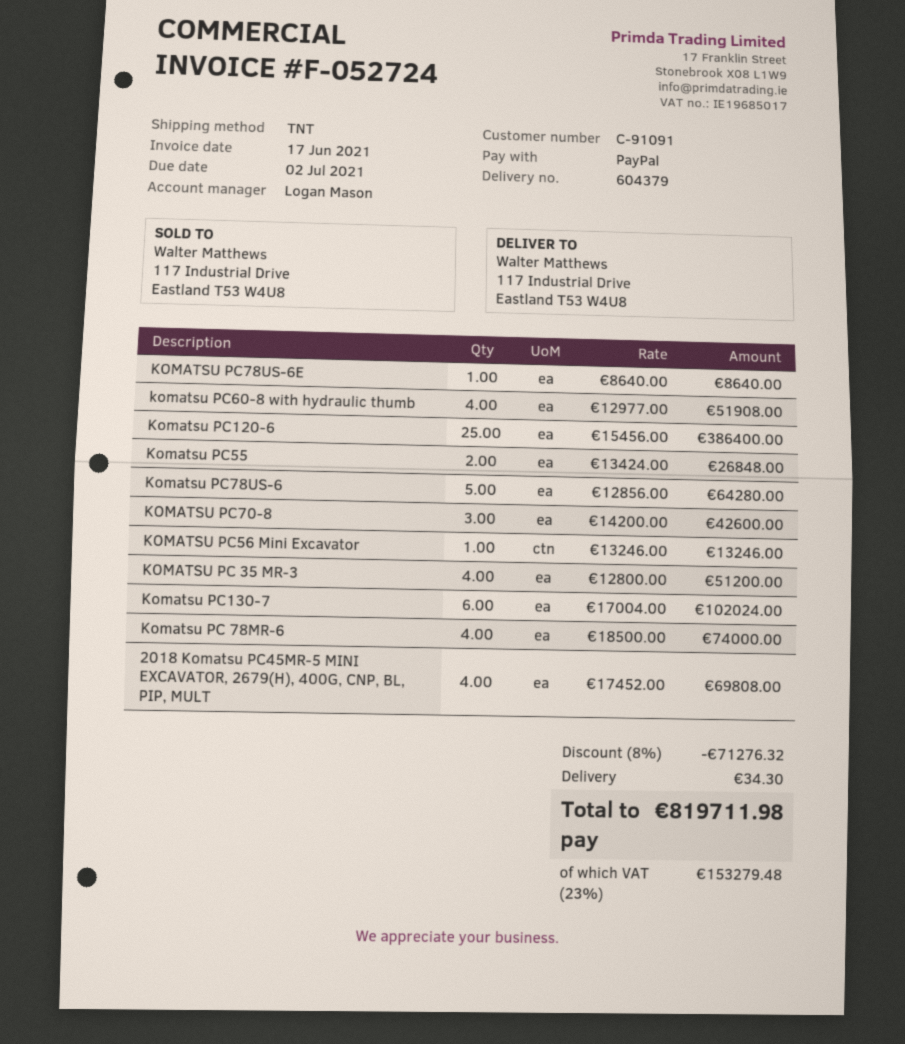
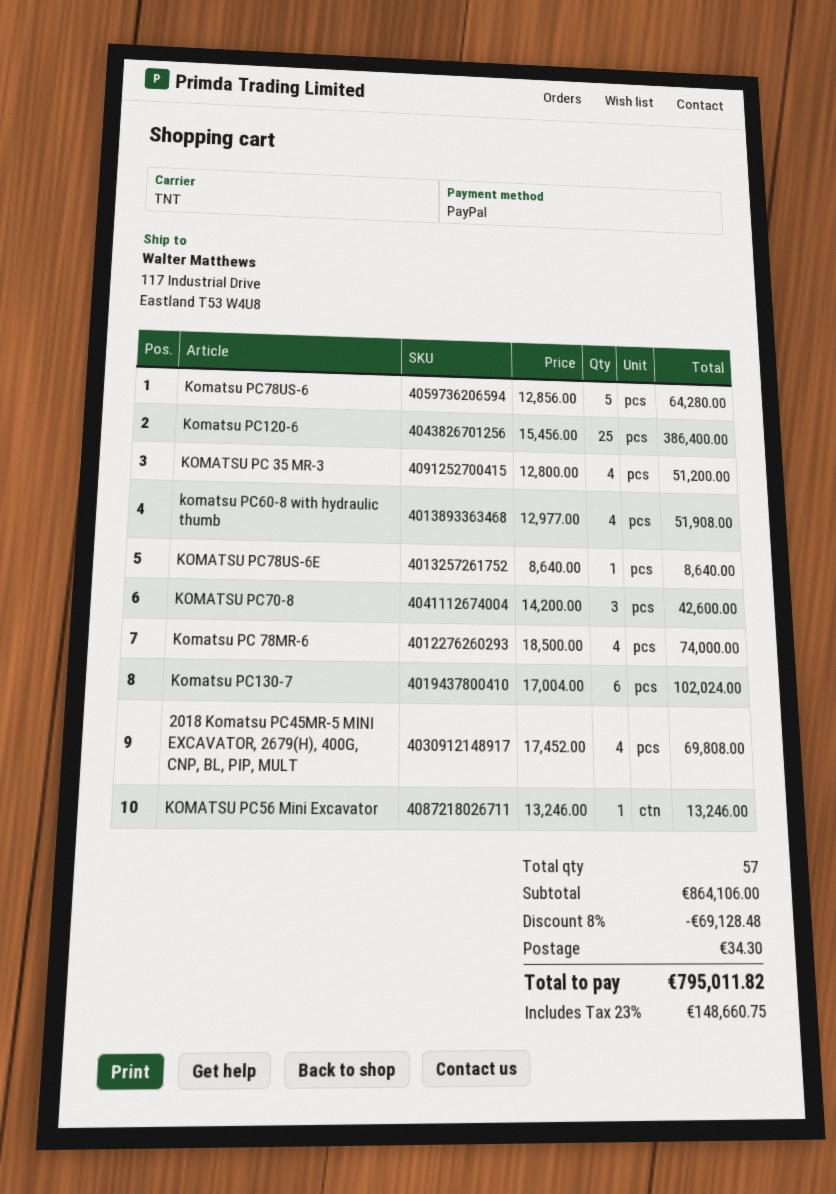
Komatsu PC55: 2 x 13424.00 = 26848.00 -> none
discount: 8% = 71276.32 -> 8% = 69128.48
tax: 23% = 153279.48 -> 23% = 148660.75
total: 819711.98 -> 795011.82

